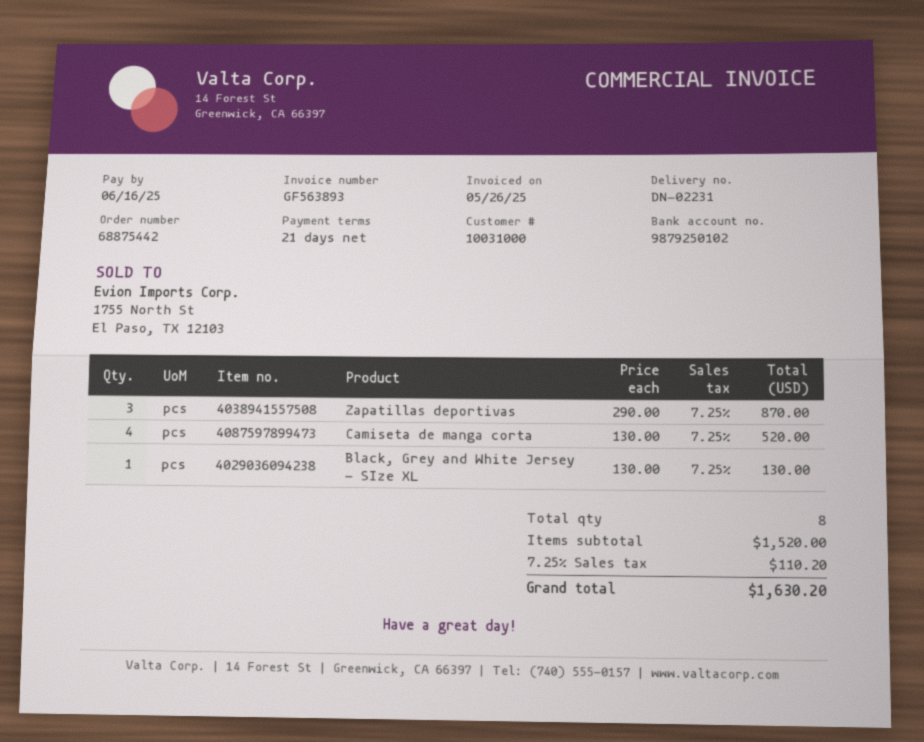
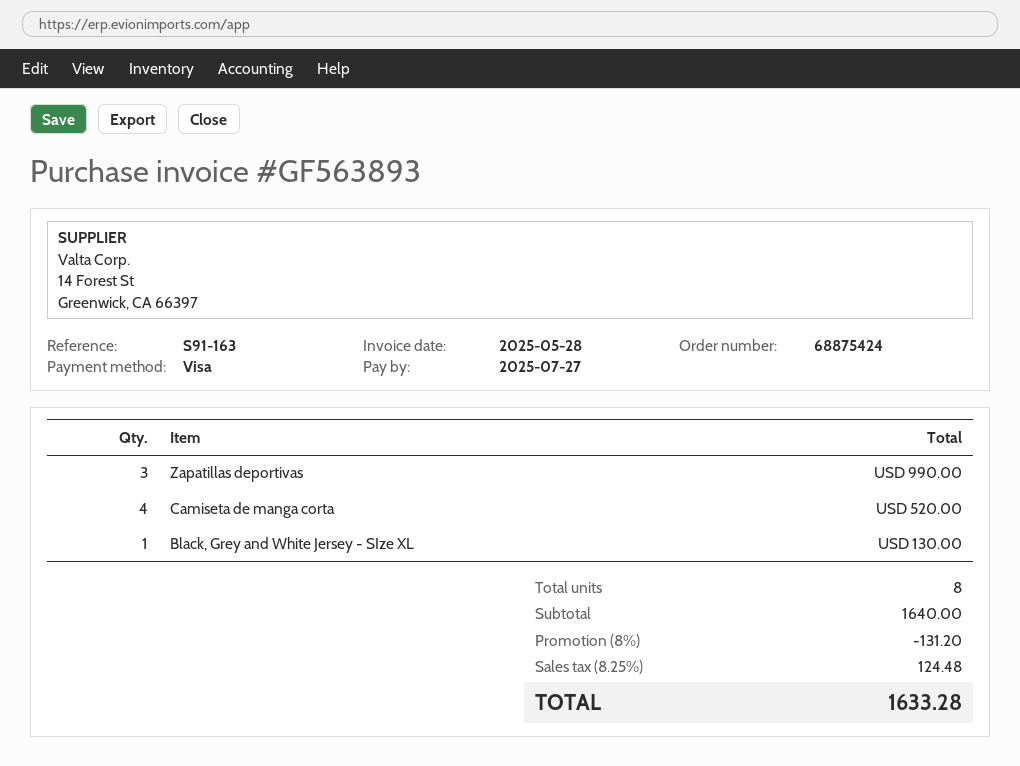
order number: 68875442 -> 68875424
invoice date: 2025-05-26 -> 2025-05-28
due date: 2025-06-16 -> 2025-07-27
Zapatillas deportivas: 3 for 870.00 -> 3 for 990.00
subtotal: 1520.00 -> 1640.00
discount: none -> 8% = 131.20
tax: 7.25% = 110.20 -> 8.25% = 124.48
total: 1630.20 -> 1633.28

